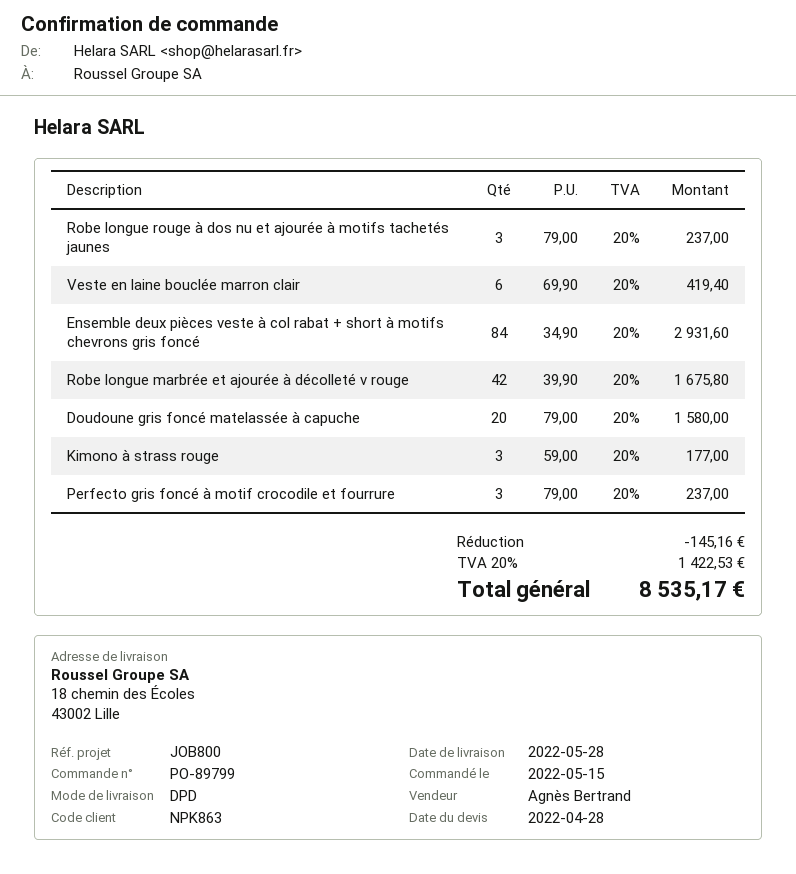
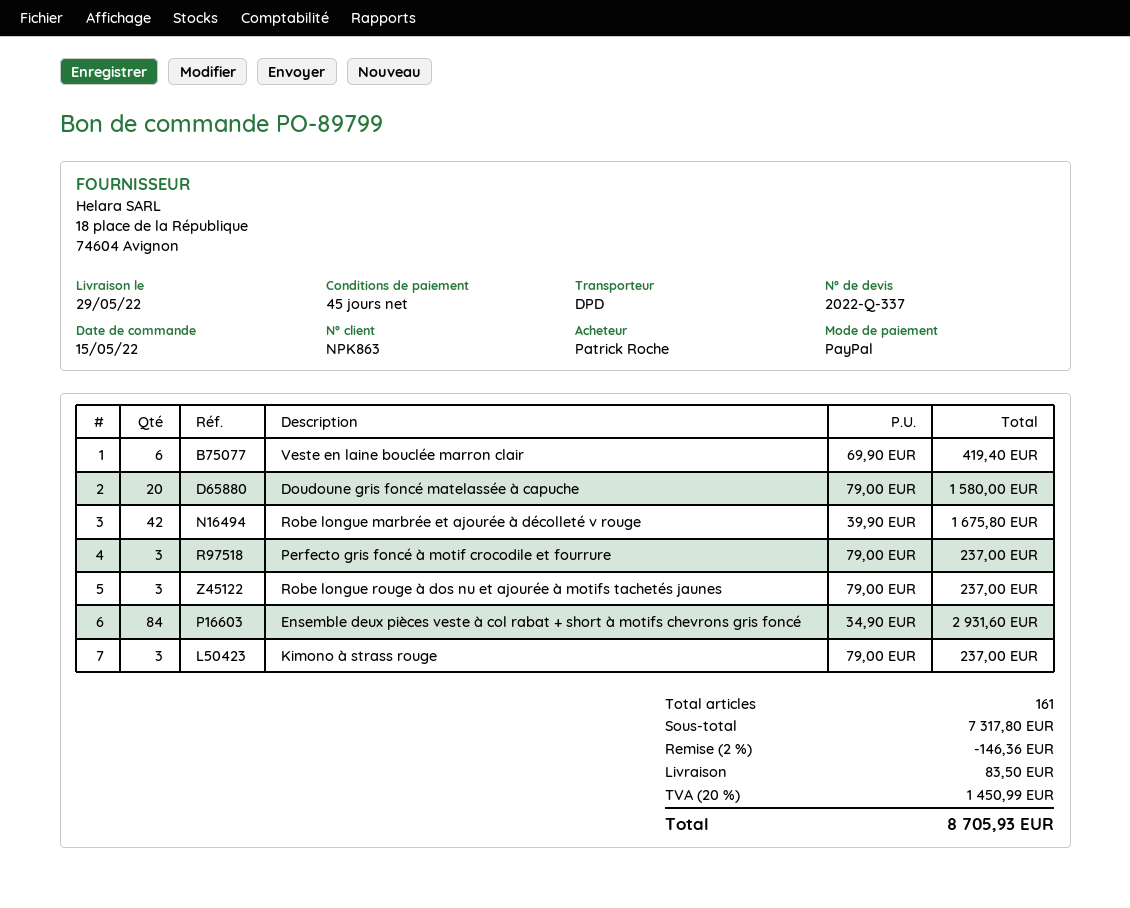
delivery date: 2022-05-28 -> 2022-05-29
Kimono à strass rouge: 3 x 59.00 = 177.00 -> 3 x 79.00 = 237.00
discount: 145.16 -> 146.36
shipping: none -> 83.50
tax: 20% = 1422.53 -> 20% = 1450.99
total: 8535.17 -> 8705.93

